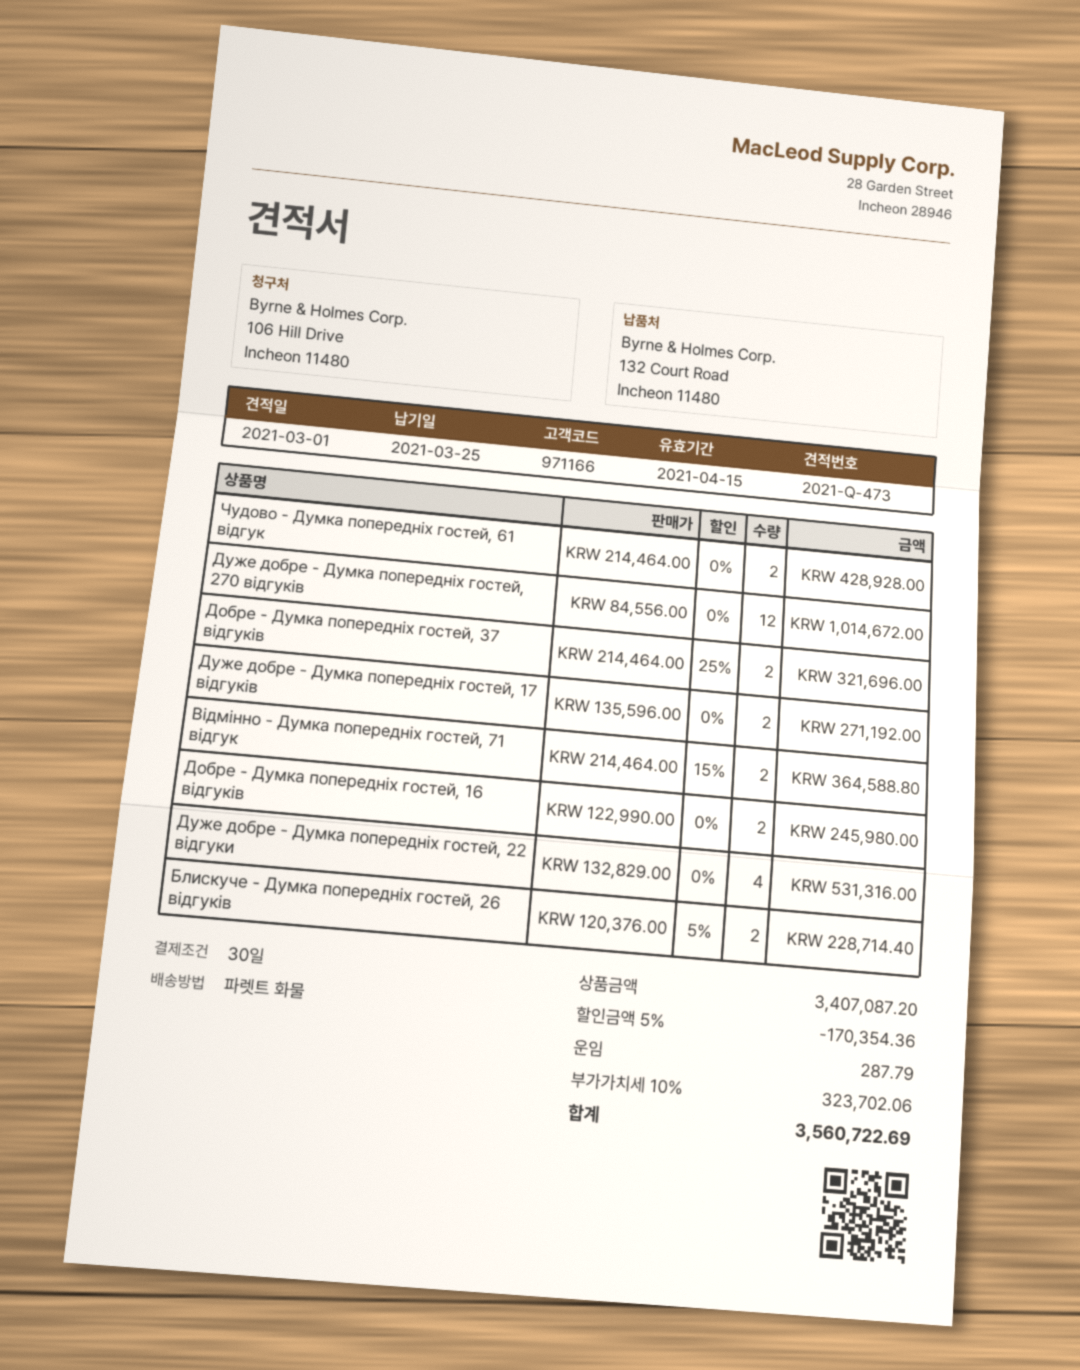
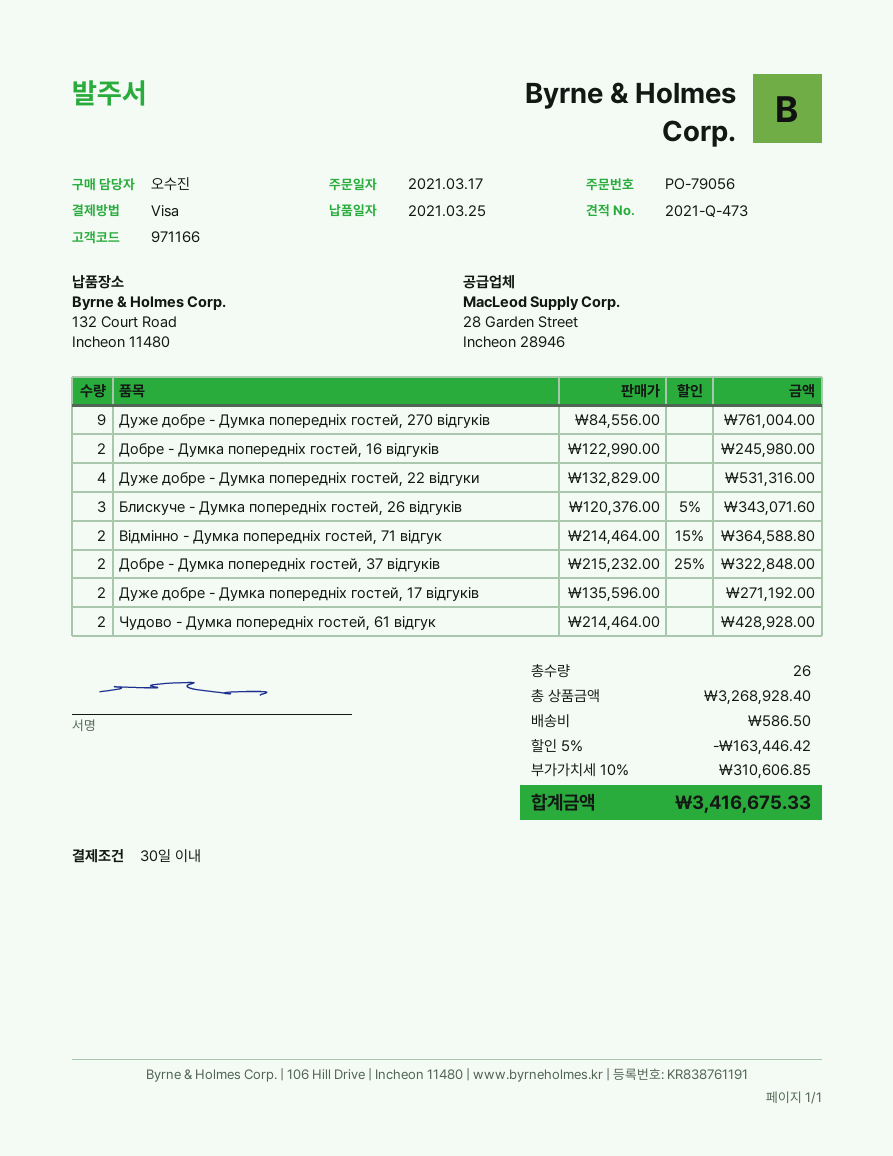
Дуже добре - Думка попередніх гостей, 270 відгуків: 12 x 84556.00 = 1014672.00 -> 9 x 84556.00 = 761004.00
Добре - Думка попередніх гостей, 37 відгуків: 2 x 214464.00 - 25% = 321696.00 -> 2 x 215232.00 - 25% = 322848.00
Блискуче - Думка попередніх гостей, 26 відгуків: 2 x 120376.00 - 5% = 228714.40 -> 3 x 120376.00 - 5% = 343071.60
subtotal: 3407087.20 -> 3268928.40
discount: 5% = 170354.36 -> 5% = 163446.42
shipping: 287.79 -> 586.50
tax: 10% = 323702.06 -> 10% = 310606.85
total: 3560722.69 -> 3416675.33

